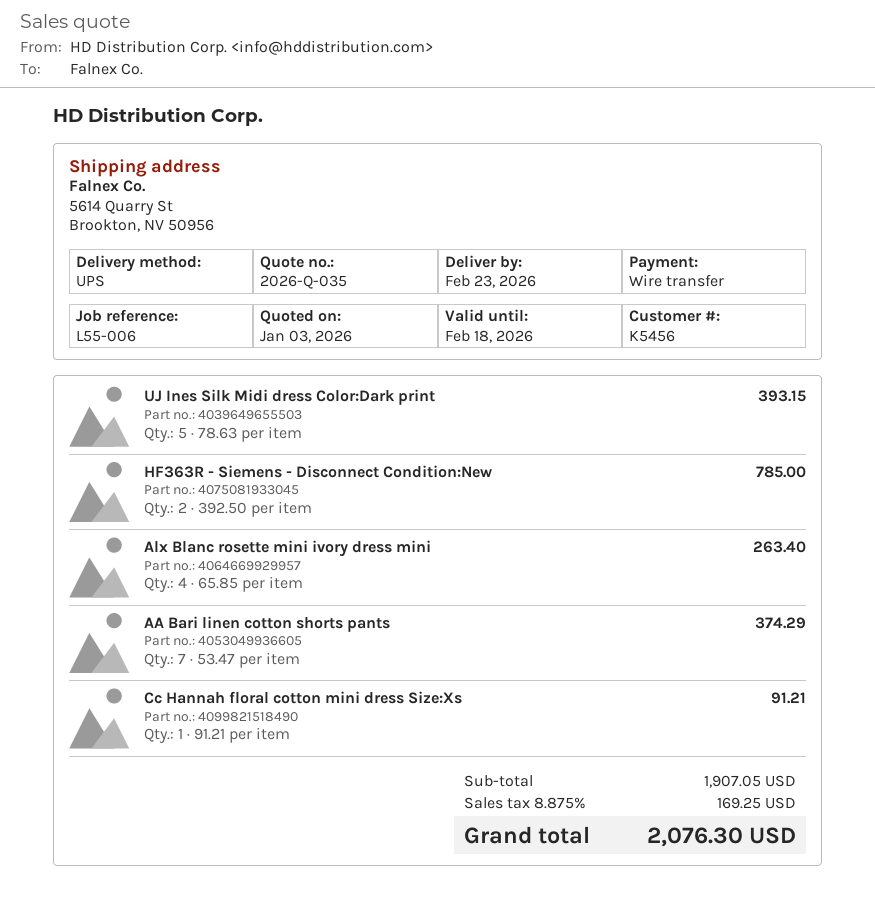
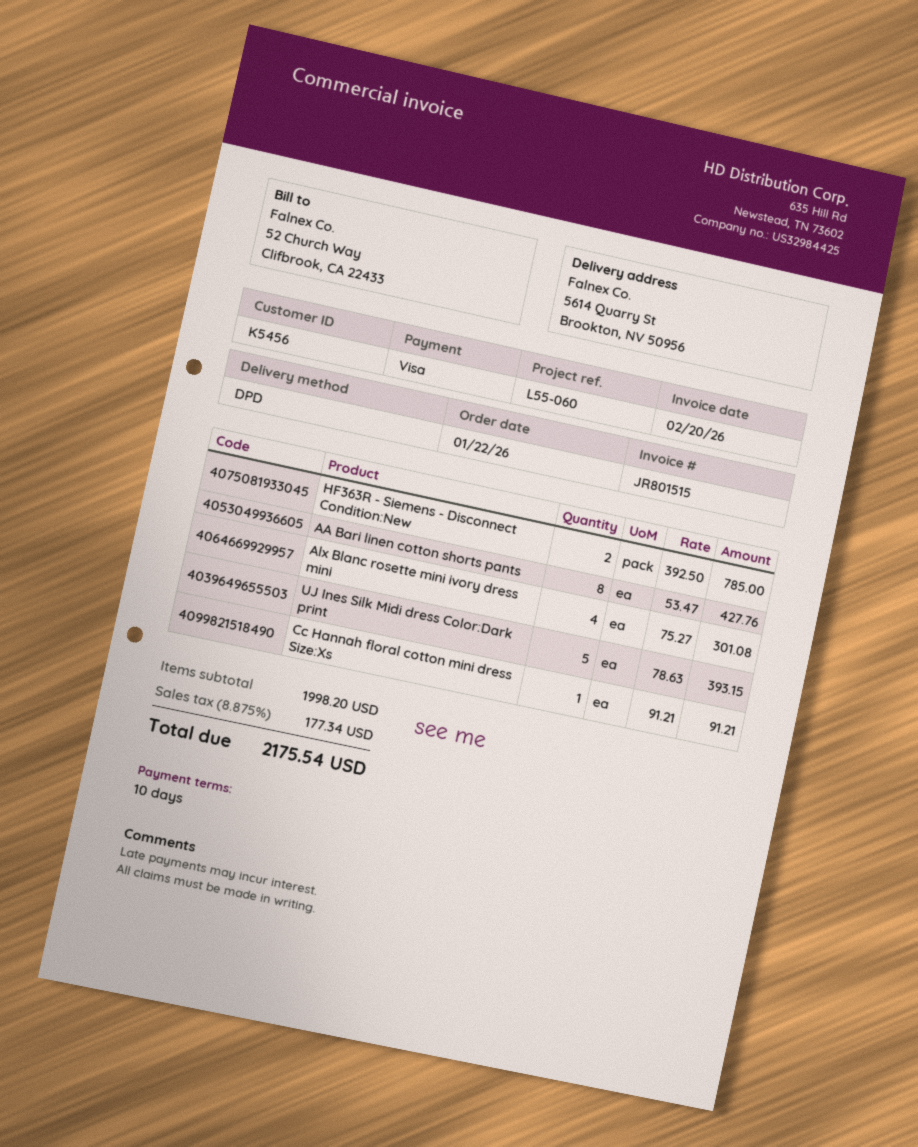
reference: L55-006 -> L55-060
payment method: bank transfer -> Visa
shipping method: UPS -> DPD
Alx Blanc rosette mini ivory dress mini: 4 x 65.85 = 263.40 -> 4 x 75.27 = 301.08
AA Bari linen cotton shorts pants: 7 x 53.47 = 374.29 -> 8 x 53.47 = 427.76
subtotal: 1907.05 -> 1998.20
tax: 8.875% = 169.25 -> 8.875% = 177.34
total: 2076.30 -> 2175.54

